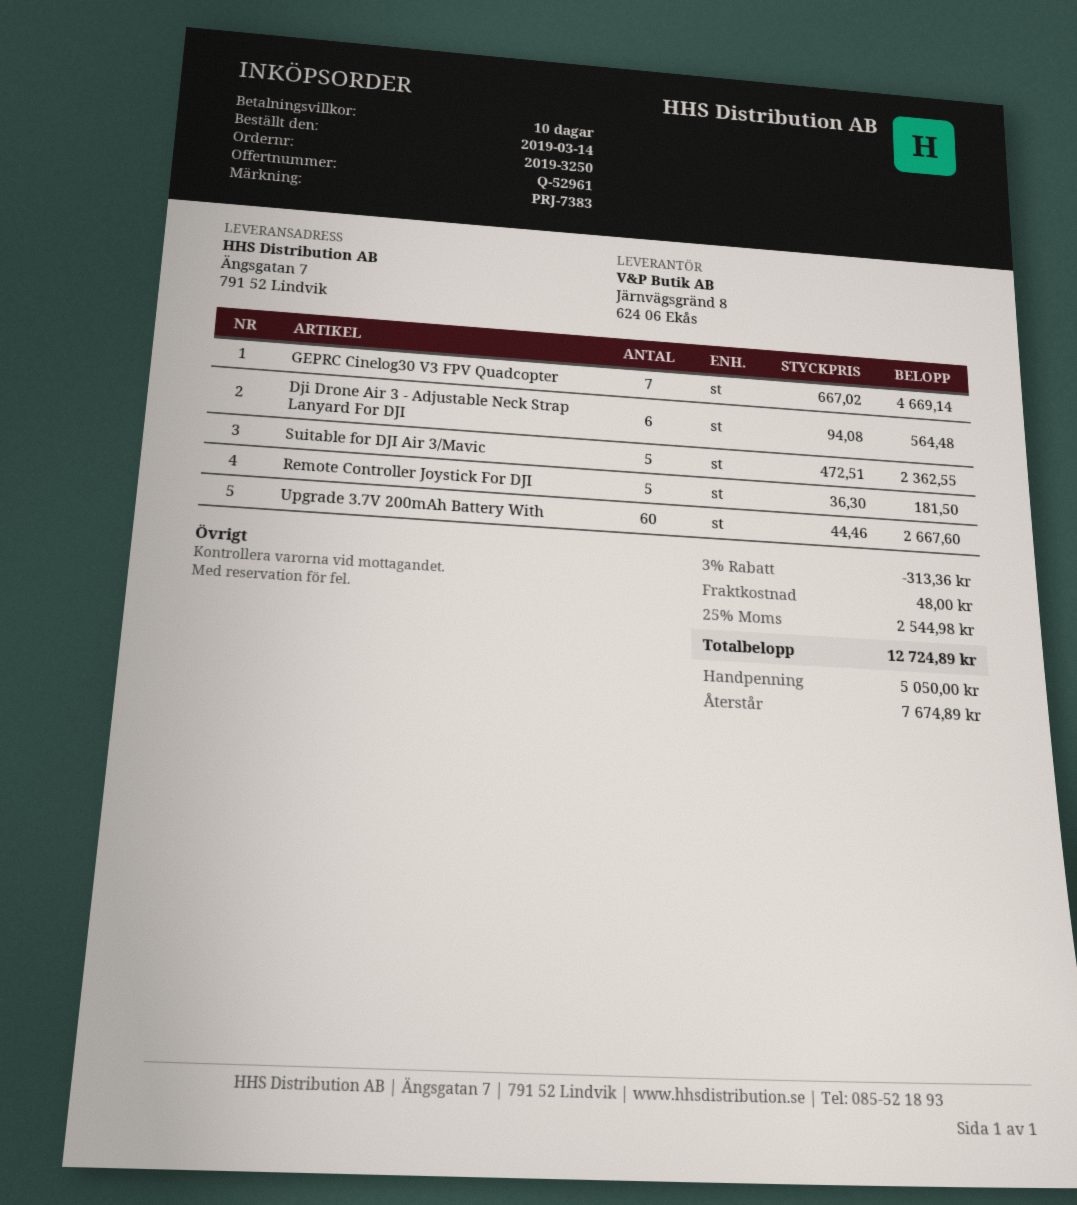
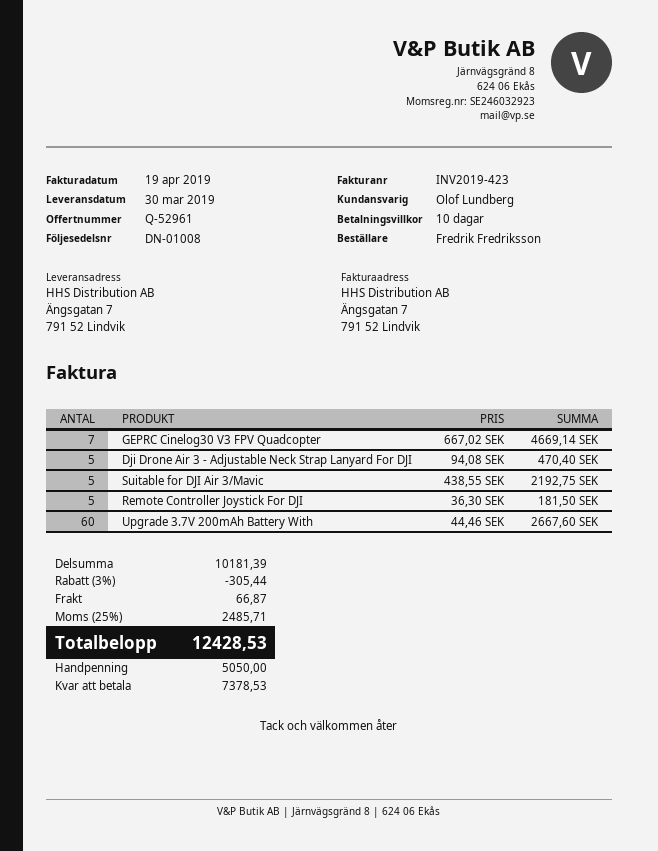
Dji Drone Air 3 - Adjustable Neck Strap Lanyard For DJI: 6 x 94.08 = 564.48 -> 5 x 94.08 = 470.40
Suitable for DJI Air 3/Mavic: 5 x 472.51 = 2362.55 -> 5 x 438.55 = 2192.75
discount: 3% = 313.36 -> 3% = 305.44
shipping: 48.00 -> 66.87
tax: 25% = 2544.98 -> 25% = 2485.71
total: 12724.89 -> 12428.53
balance: 7674.89 -> 7378.53

